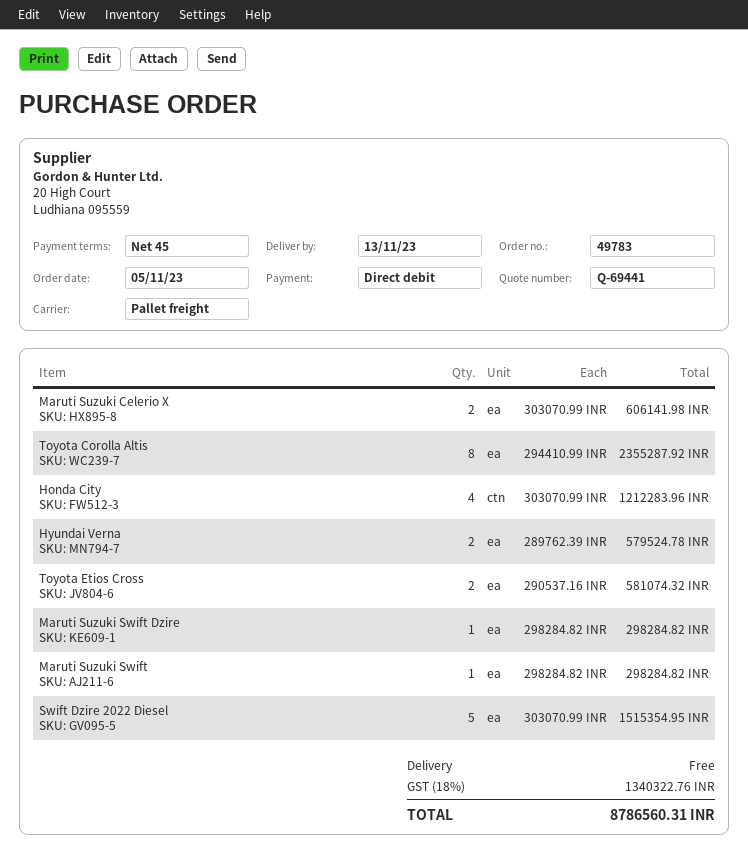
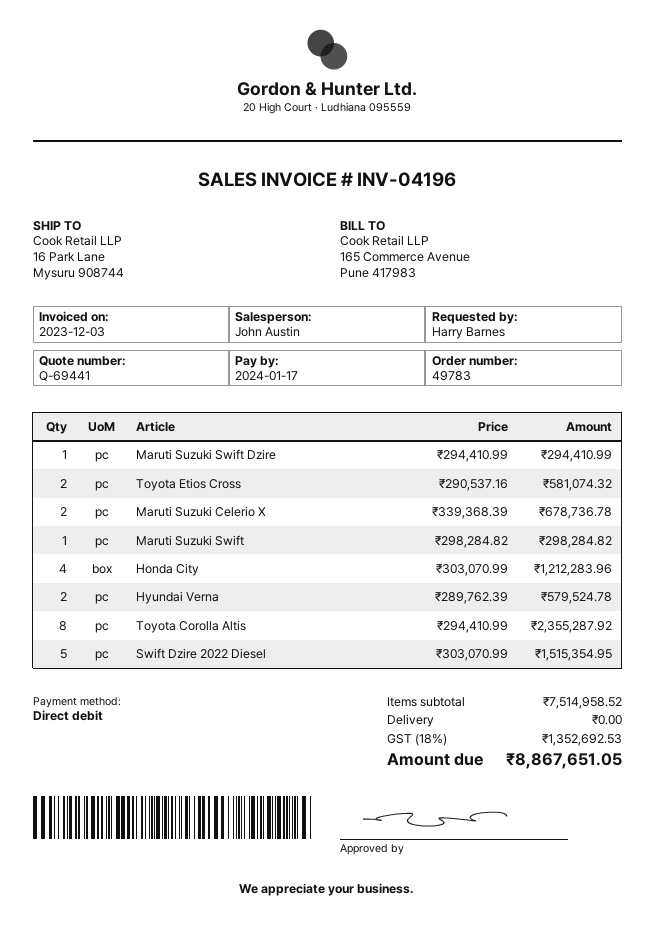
Maruti Suzuki Celerio X: 2 x 303070.99 = 606141.98 -> 2 x 339368.39 = 678736.78
Maruti Suzuki Swift Dzire: 1 x 298284.82 = 298284.82 -> 1 x 294410.99 = 294410.99
tax: 18% = 1340322.76 -> 18% = 1352692.53
total: 8786560.31 -> 8867651.05

